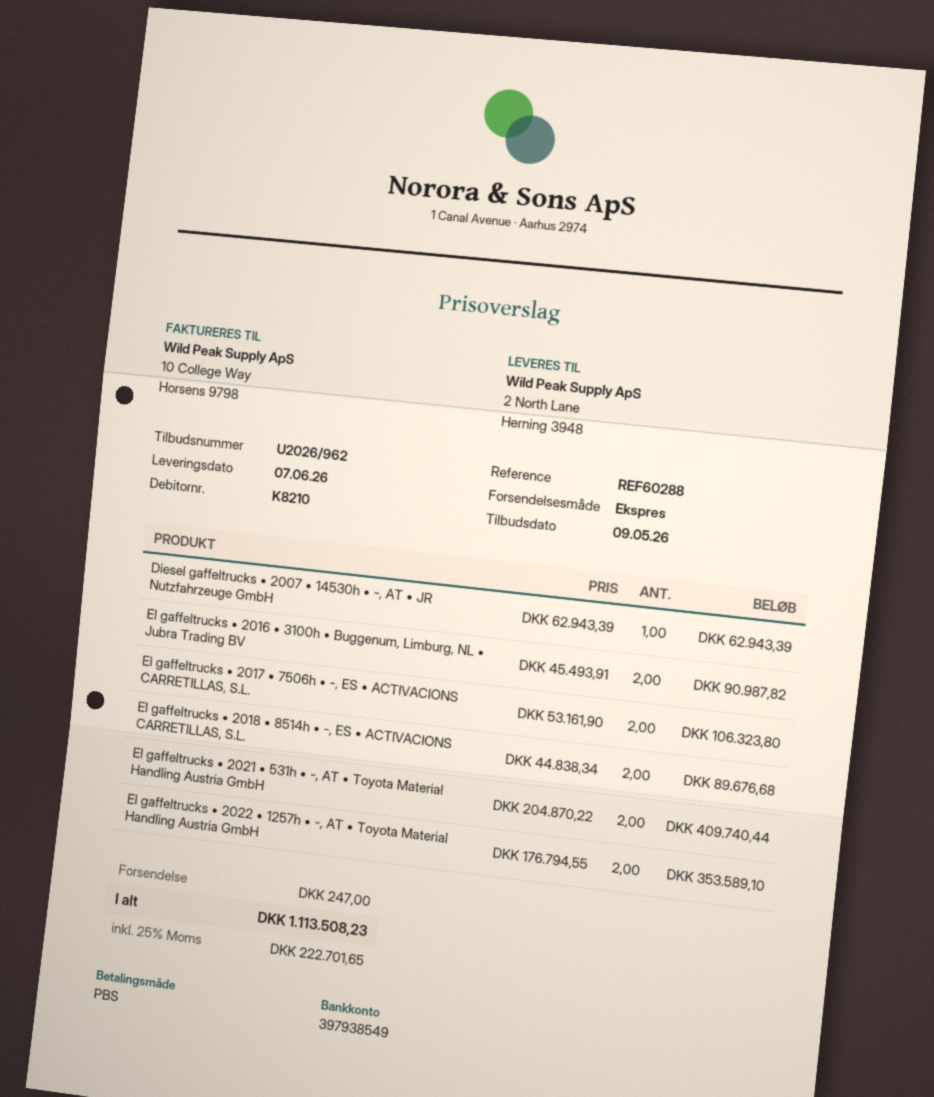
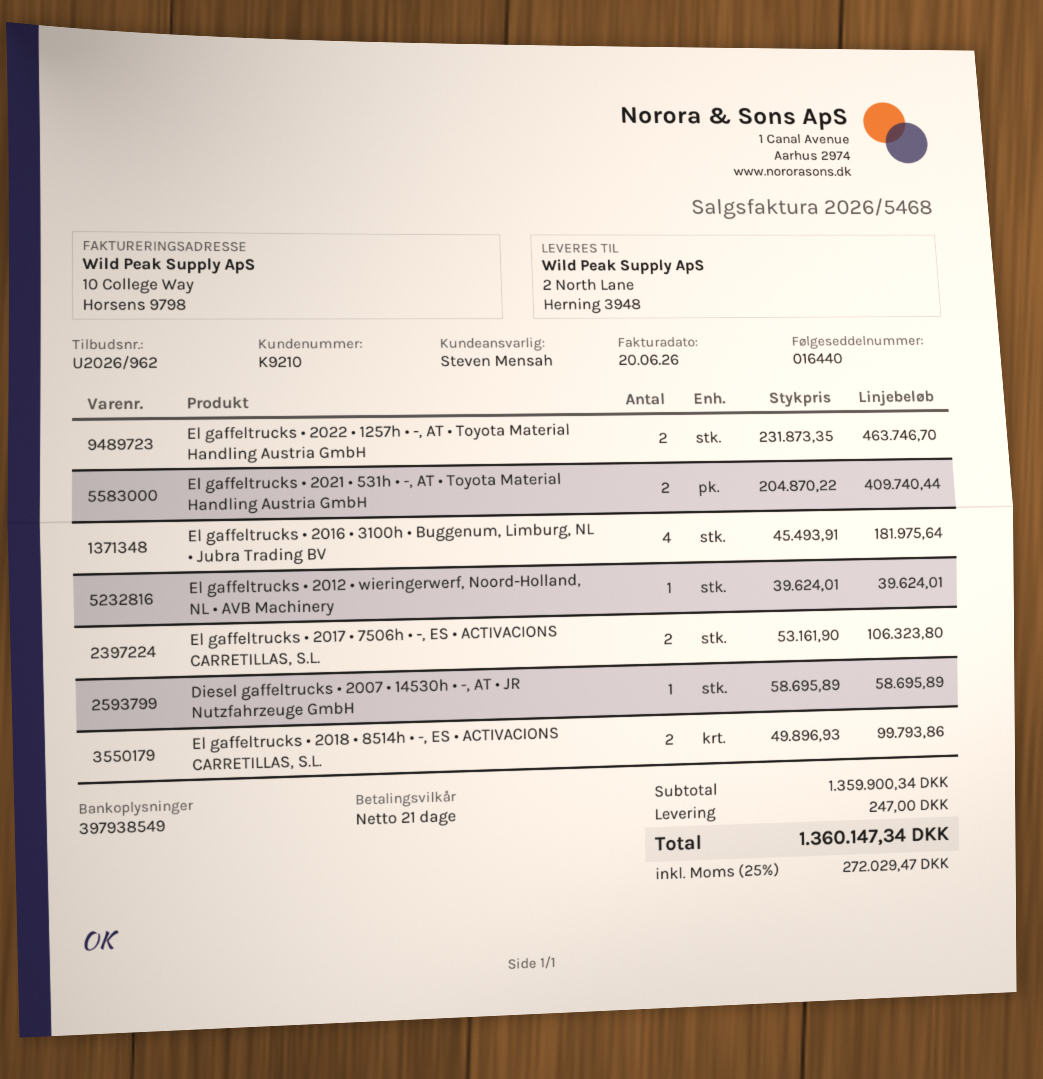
customer number: K8210 -> K9210
Diesel gaffeltrucks • 2007 • 14530h • -, AT • JR Nutzfahrzeuge GmbH: 1 x 62943.39 = 62943.39 -> 1 x 58695.89 = 58695.89
El gaffeltrucks • 2016 • 3100h • Buggenum, Limburg, NL • Jubra Trading BV: 2 x 45493.91 = 90987.82 -> 4 x 45493.91 = 181975.64
El gaffeltrucks • 2018 • 8514h • -, ES • ACTIVACIONS CARRETILLAS, S.L.: 2 x 44838.34 = 89676.68 -> 2 x 49896.93 = 99793.86
El gaffeltrucks • 2022 • 1257h • -, AT • Toyota Material Handling Austria GmbH: 2 x 176794.55 = 353589.10 -> 2 x 231873.35 = 463746.70
El gaffeltrucks • 2012 • wieringerwerf, Noord-Holland, NL • AVB Machinery: none -> 1 x 39624.01 = 39624.01
tax: 25% = 222701.65 -> 25% = 272029.47
total: 1113508.23 -> 1360147.34

